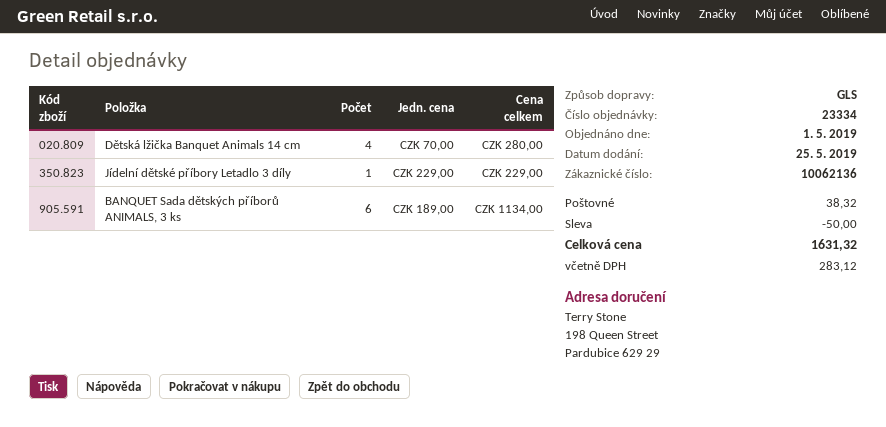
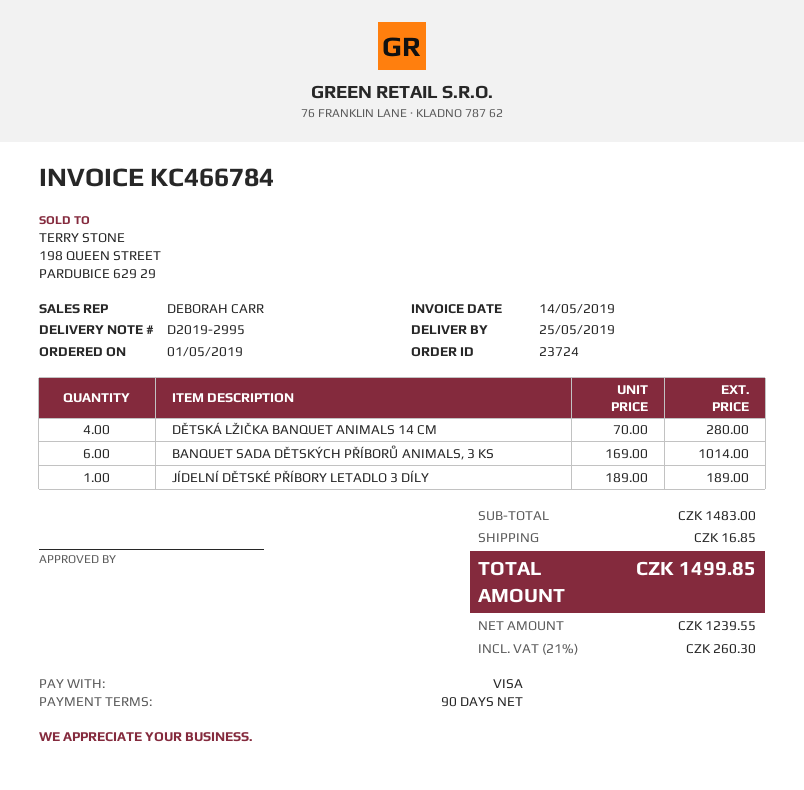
order number: 23334 -> 23724
Jídelní dětské příbory Letadlo 3 díly: 1 x 229.00 = 229.00 -> 1 x 189.00 = 189.00
BANQUET Sada dětských příborů ANIMALS, 3 ks: 6 x 189.00 = 1134.00 -> 6 x 169.00 = 1014.00
discount: 50.00 -> none
shipping: 38.32 -> 16.85
tax: 283.12 -> 260.30
total: 1631.32 -> 1499.85

